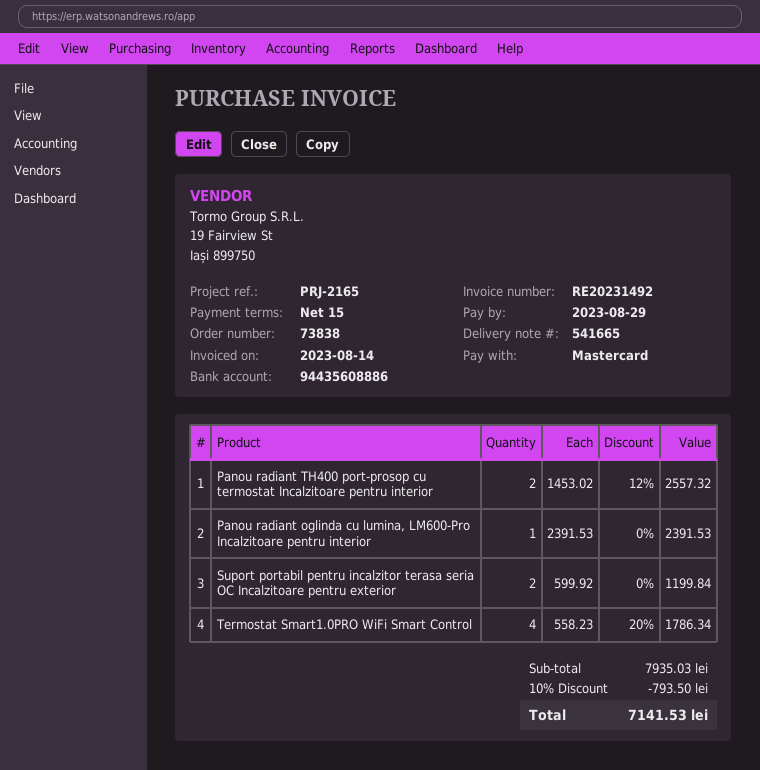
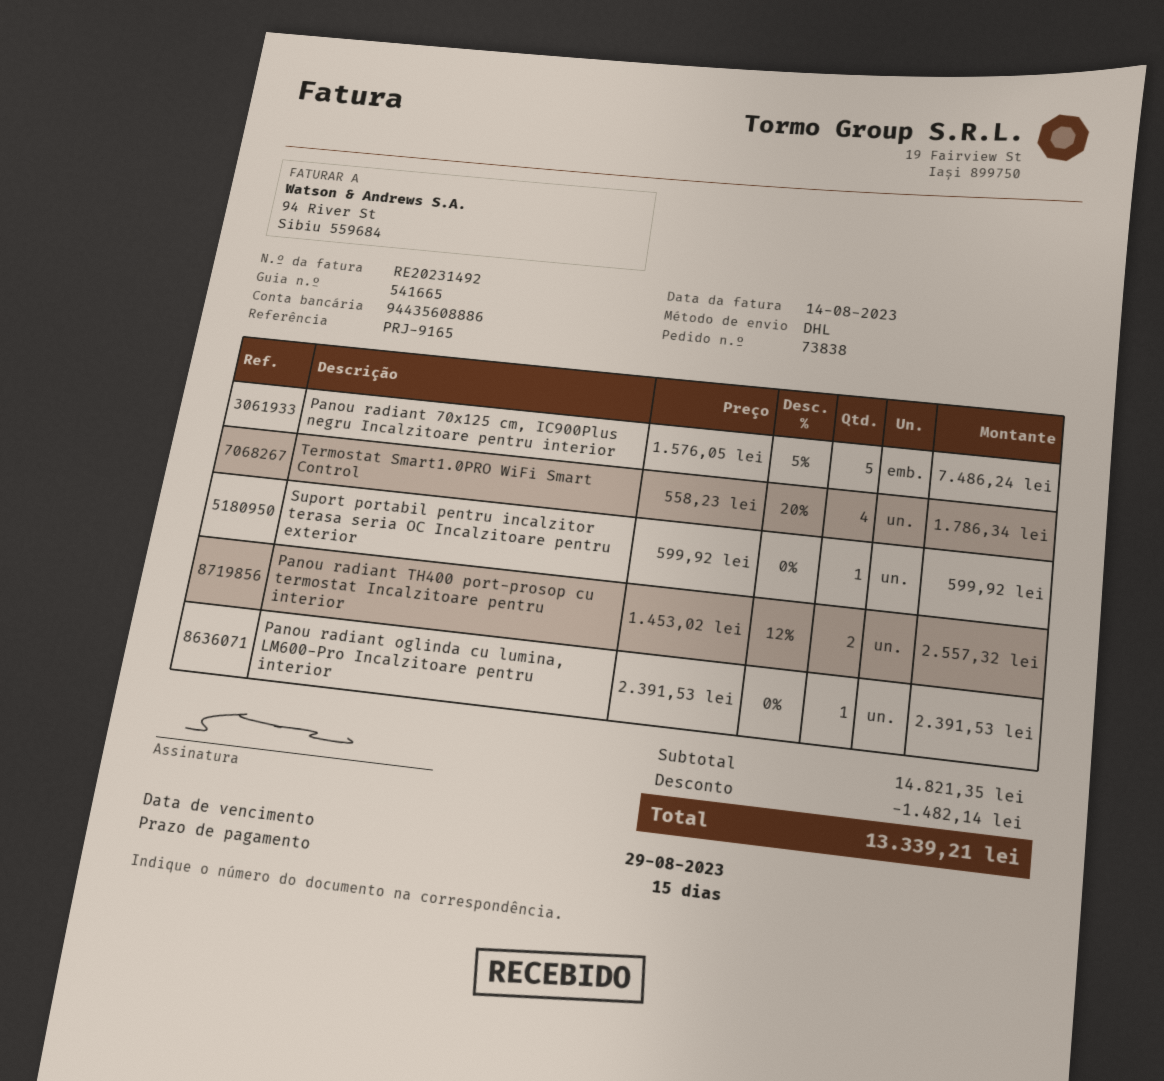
reference: PRJ-2165 -> PRJ-9165
Suport portabil pentru incalzitor terasa seria OC Incalzitoare pentru exterior: 2 x 599.92 = 1199.84 -> 1 x 599.92 = 599.92
Panou radiant 70x125 cm, IC900Plus negru Incalzitoare pentru interior: none -> 5 x 1576.05 - 5% = 7486.24
subtotal: 7935.03 -> 14821.35
discount: 793.50 -> 1482.14
total: 7141.53 -> 13339.21

